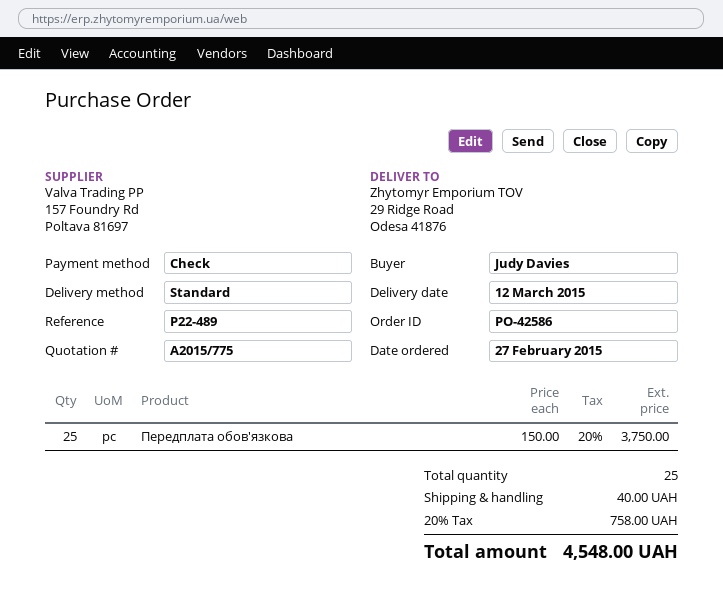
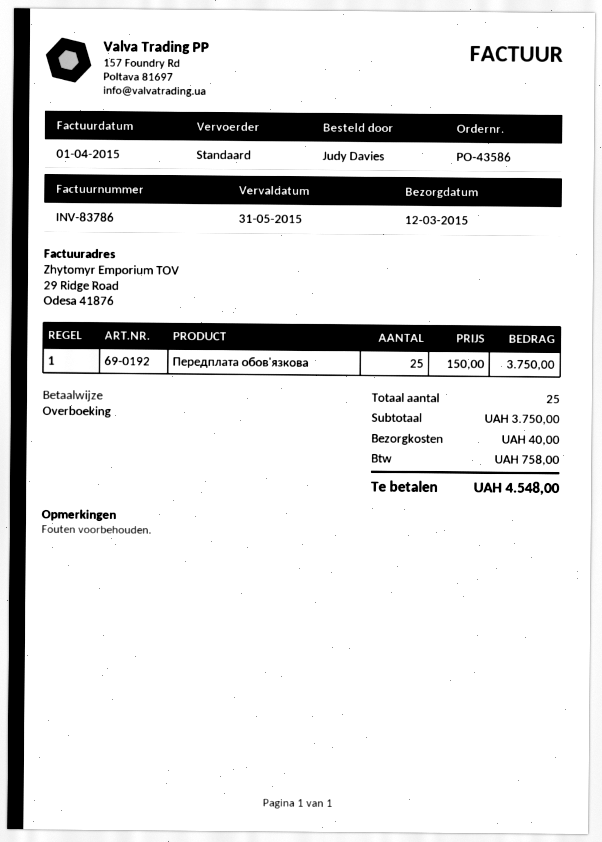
order number: PO-42586 -> PO-43586
payment method: cheque -> bank transfer

